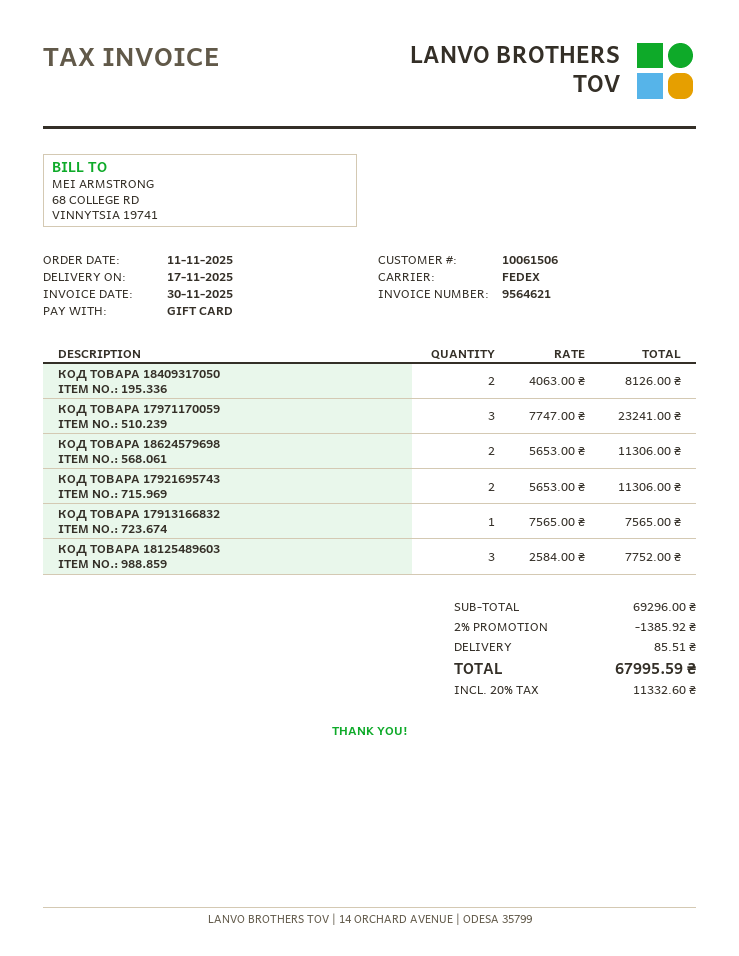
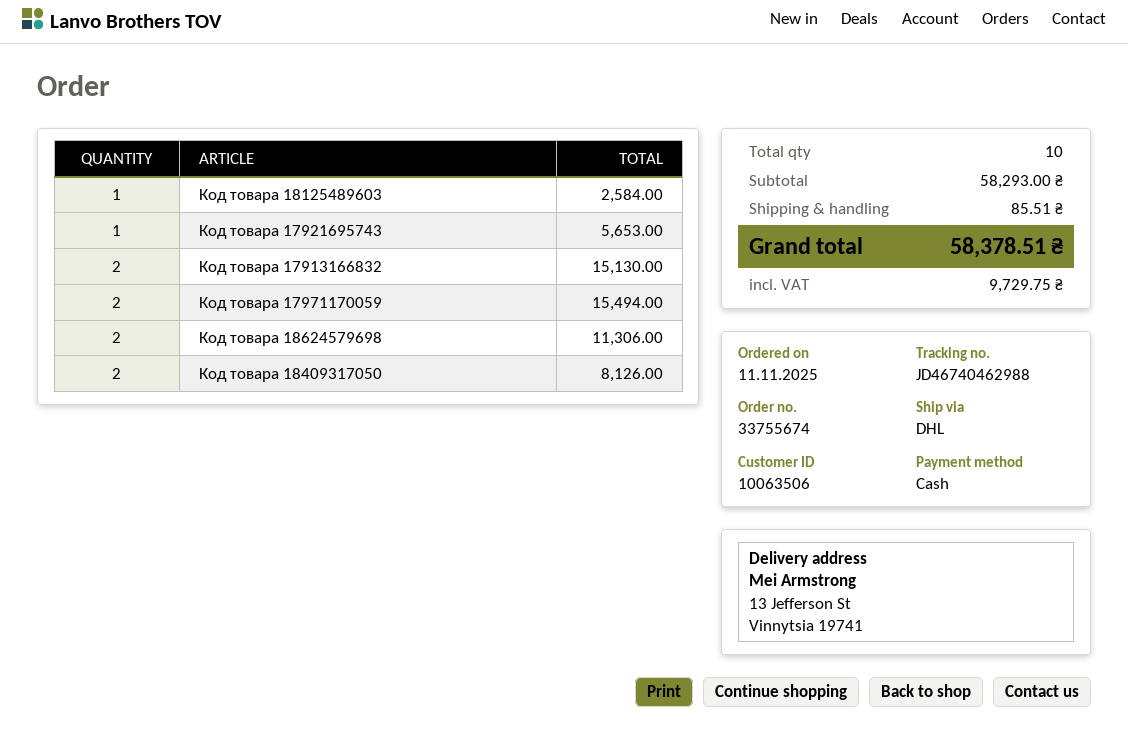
customer number: 10061506 -> 10063506
payment method: gift card -> cash
shipping method: FedEx -> DHL
КОД ТОВАРА 17971170059: 3 for 23241.00 -> 2 for 15494.00
КОД ТОВАРА 17921695743: 2 for 11306.00 -> 1 for 5653.00
КОД ТОВАРА 17913166832: 1 for 7565.00 -> 2 for 15130.00
КОД ТОВАРА 18125489603: 3 for 7752.00 -> 1 for 2584.00
subtotal: 69296.00 -> 58293.00
discount: 2% = 1385.92 -> none
tax: 11332.60 -> 9729.75
total: 67995.59 -> 58378.51

